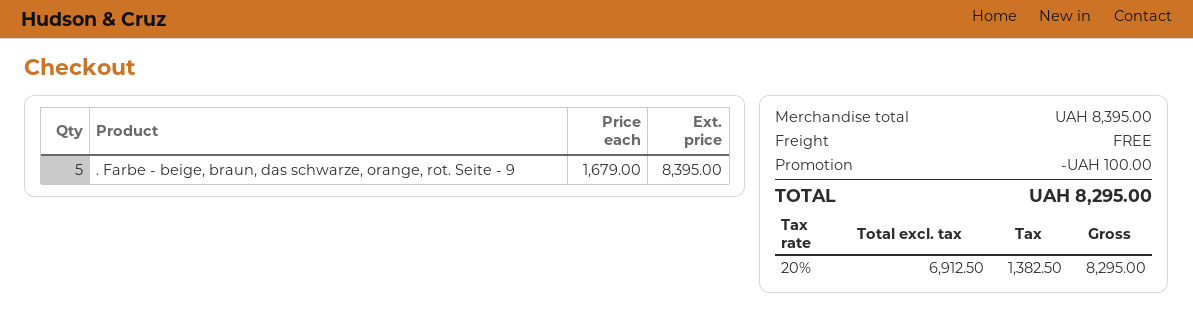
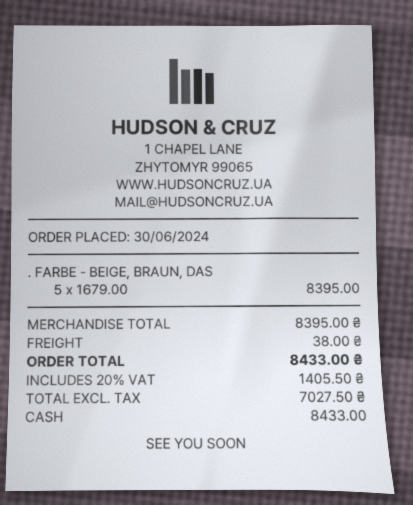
discount: 100.00 -> none
shipping: 0.00 -> 38.00
net: 6912.50 -> 7027.50
tax: 20% = 1382.50 -> 20% = 1405.50
total: 8295.00 -> 8433.00

